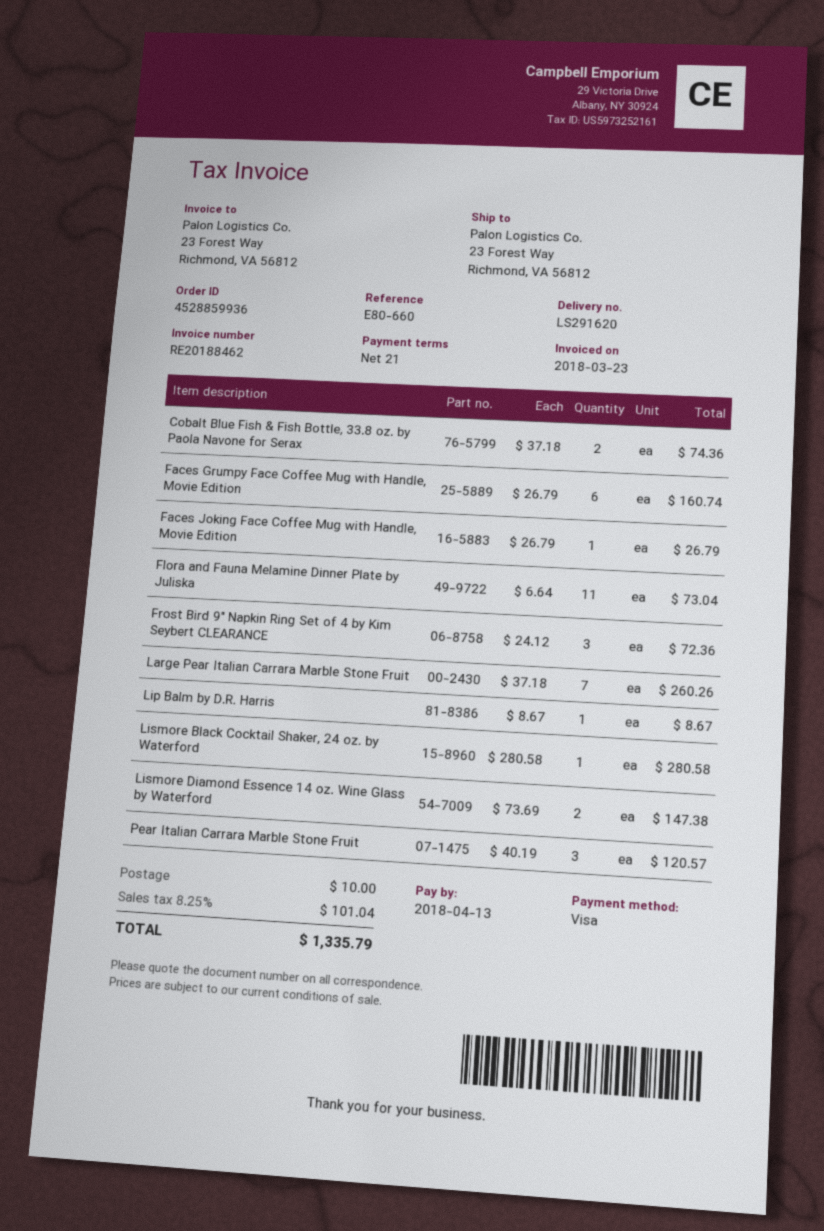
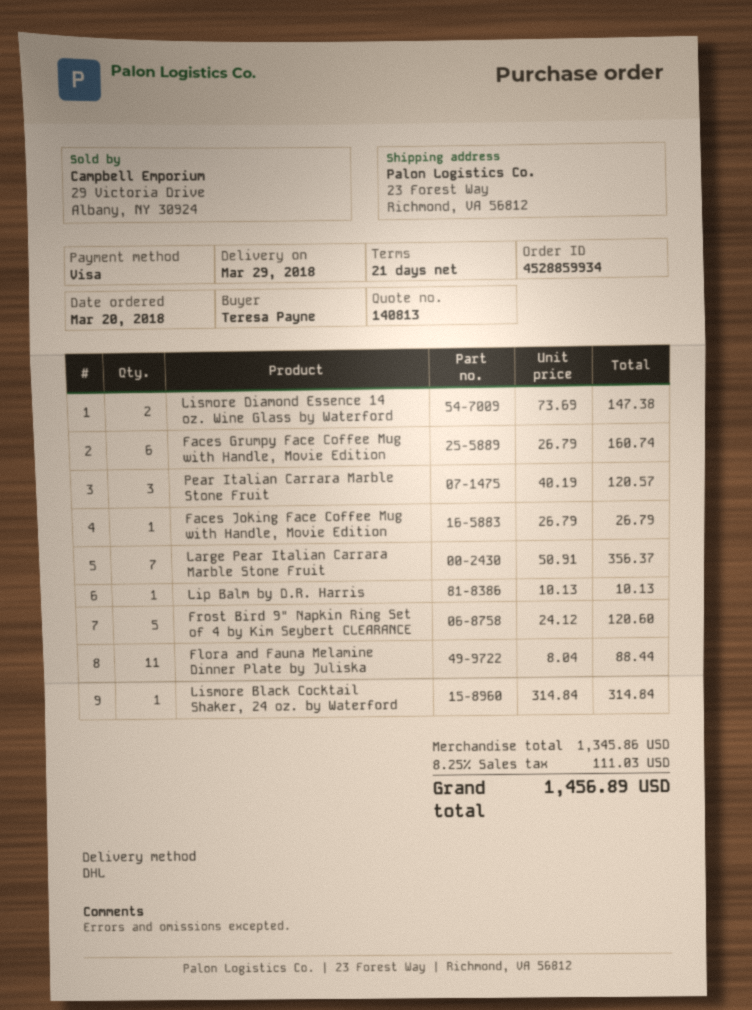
order number: 4528859936 -> 4528859934
Cobalt Blue Fish & Fish Bottle, 33.8 oz. by Paola Navone for Serax: 2 x 37.18 = 74.36 -> none
Flora and Fauna Melamine Dinner Plate by Juliska: 11 x 6.64 = 73.04 -> 11 x 8.04 = 88.44
Frost Bird 9" Napkin Ring Set of 4 by Kim Seybert CLEARANCE: 3 x 24.12 = 72.36 -> 5 x 24.12 = 120.60
Large Pear Italian Carrara Marble Stone Fruit: 7 x 37.18 = 260.26 -> 7 x 50.91 = 356.37
Lip Balm by D.R. Harris: 1 x 8.67 = 8.67 -> 1 x 10.13 = 10.13
Lismore Black Cocktail Shaker, 24 oz. by Waterford: 1 x 280.58 = 280.58 -> 1 x 314.84 = 314.84
shipping: 10.00 -> none
tax: 8.25% = 101.04 -> 8.25% = 111.03
total: 1335.79 -> 1456.89

